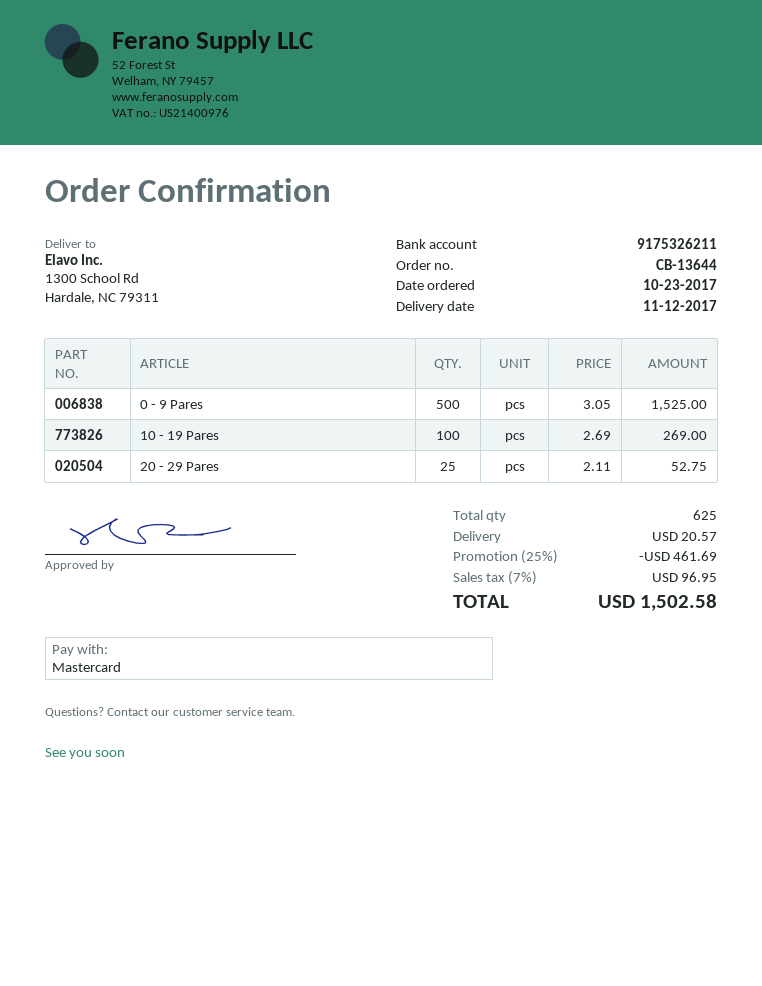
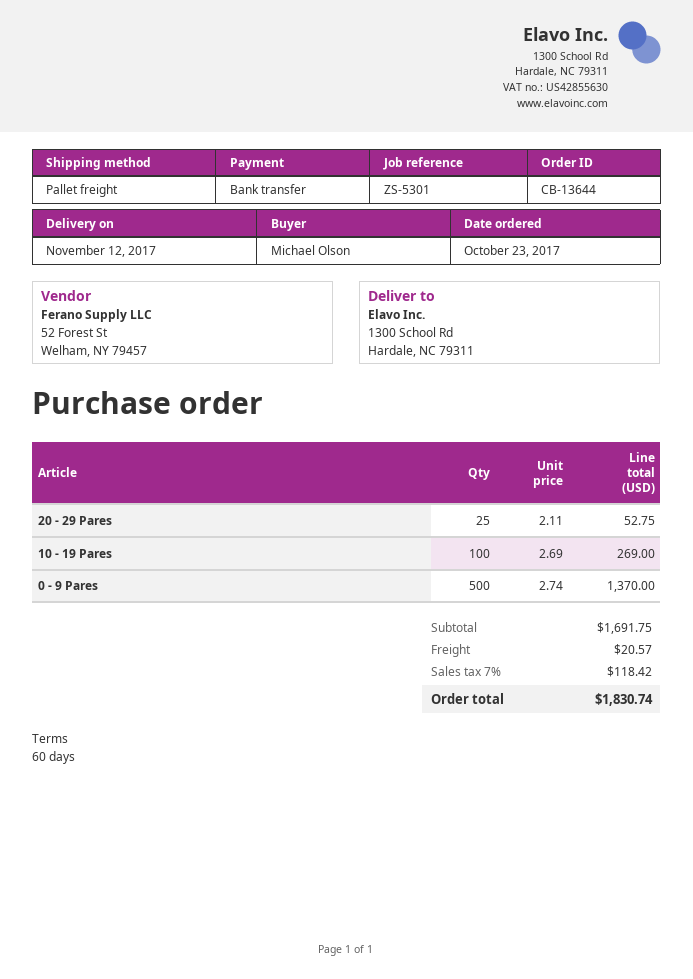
payment method: Mastercard -> bank transfer
0 - 9 Pares: 500 x 3.05 = 1525.00 -> 500 x 2.74 = 1370.00
discount: 25% = 461.69 -> none
tax: 7% = 96.95 -> 7% = 118.42
total: 1502.58 -> 1830.74

